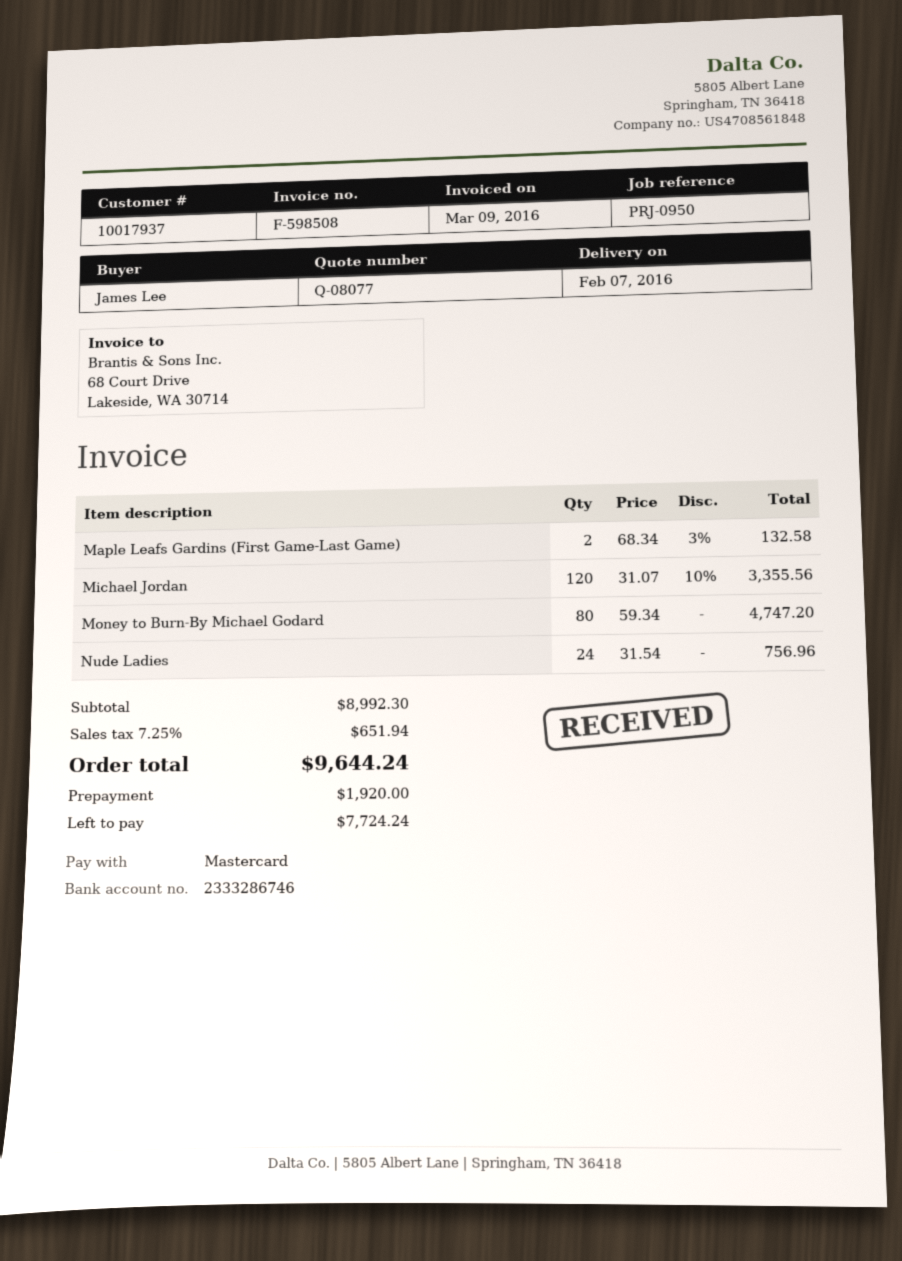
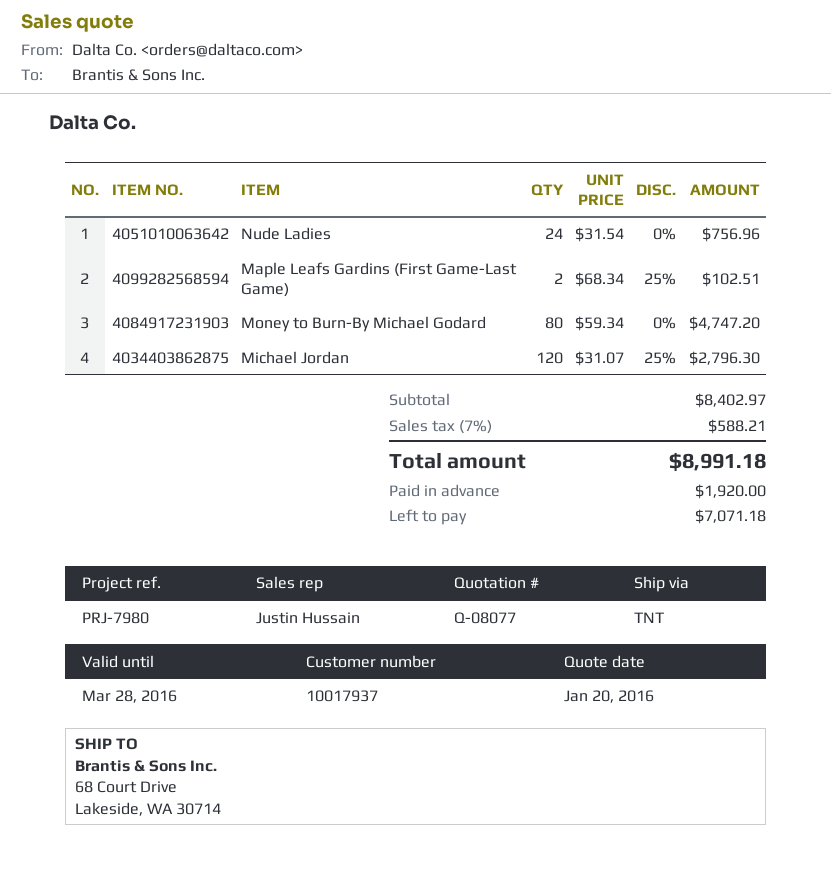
reference: PRJ-0950 -> PRJ-7980
Maple Leafs Gardins (First Game-Last Game): 2 x 68.34 - 3% = 132.58 -> 2 x 68.34 - 25% = 102.51
Michael Jordan: 120 x 31.07 - 10% = 3355.56 -> 120 x 31.07 - 25% = 2796.30
subtotal: 8992.30 -> 8402.97
tax: 7.25% = 651.94 -> 7% = 588.21
total: 9644.24 -> 8991.18
balance: 7724.24 -> 7071.18

